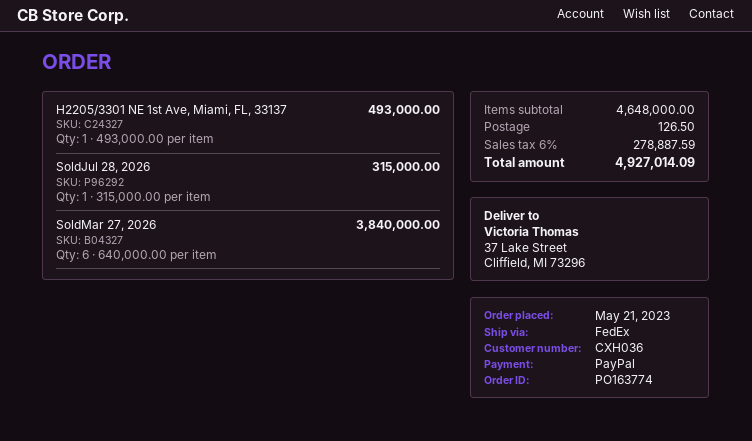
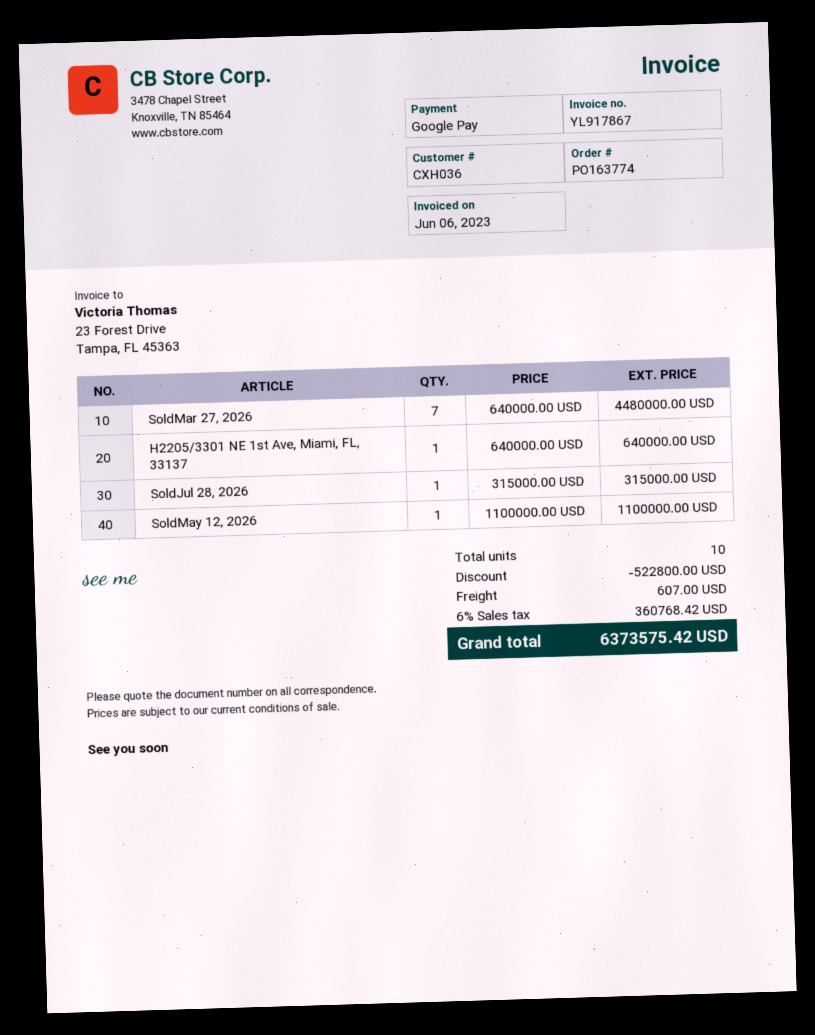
payment method: PayPal -> Google Pay
H2205/3301 NE 1st Ave, Miami, FL, 33137: 1 x 493000.00 = 493000.00 -> 1 x 640000.00 = 640000.00
SoldMar 27, 2026: 6 x 640000.00 = 3840000.00 -> 7 x 640000.00 = 4480000.00
SoldMay 12, 2026: none -> 1 x 1100000.00 = 1100000.00
discount: none -> 522800.00
shipping: 126.50 -> 607.00
tax: 6% = 278887.59 -> 6% = 360768.42
total: 4927014.09 -> 6373575.42

